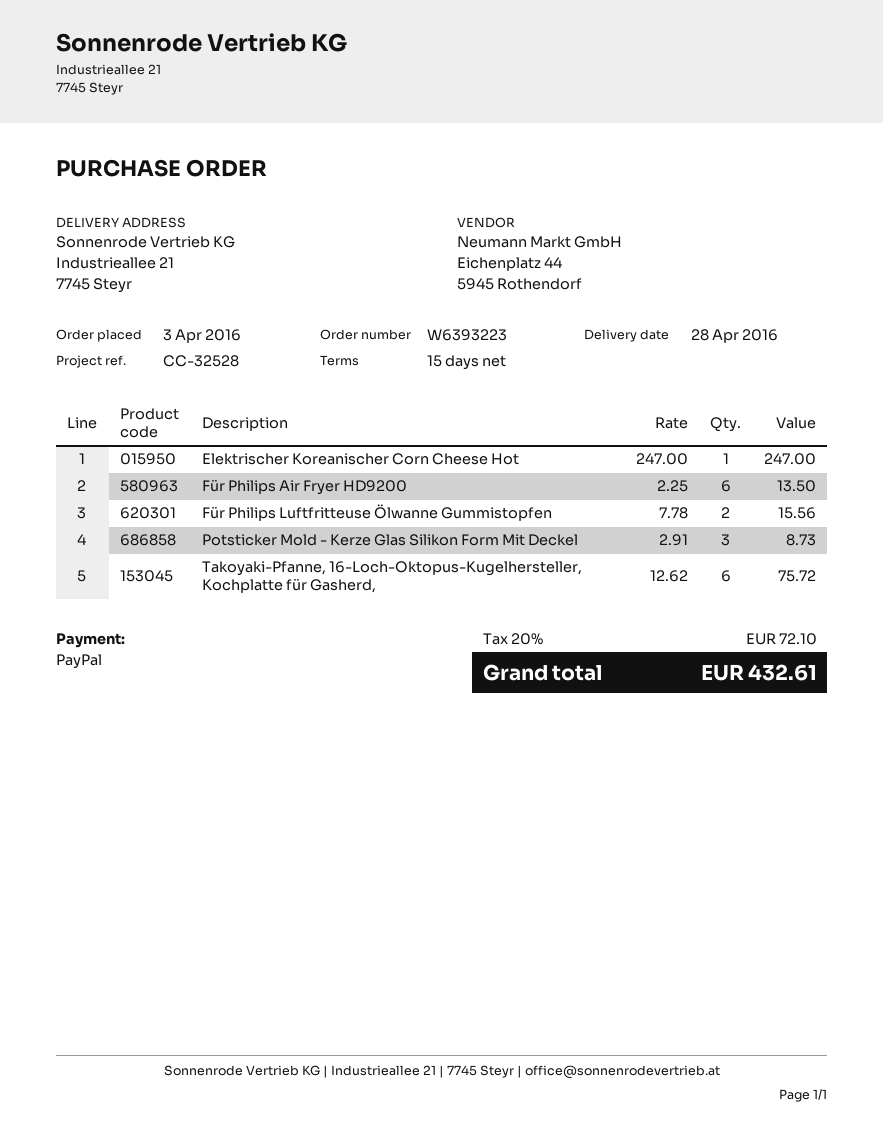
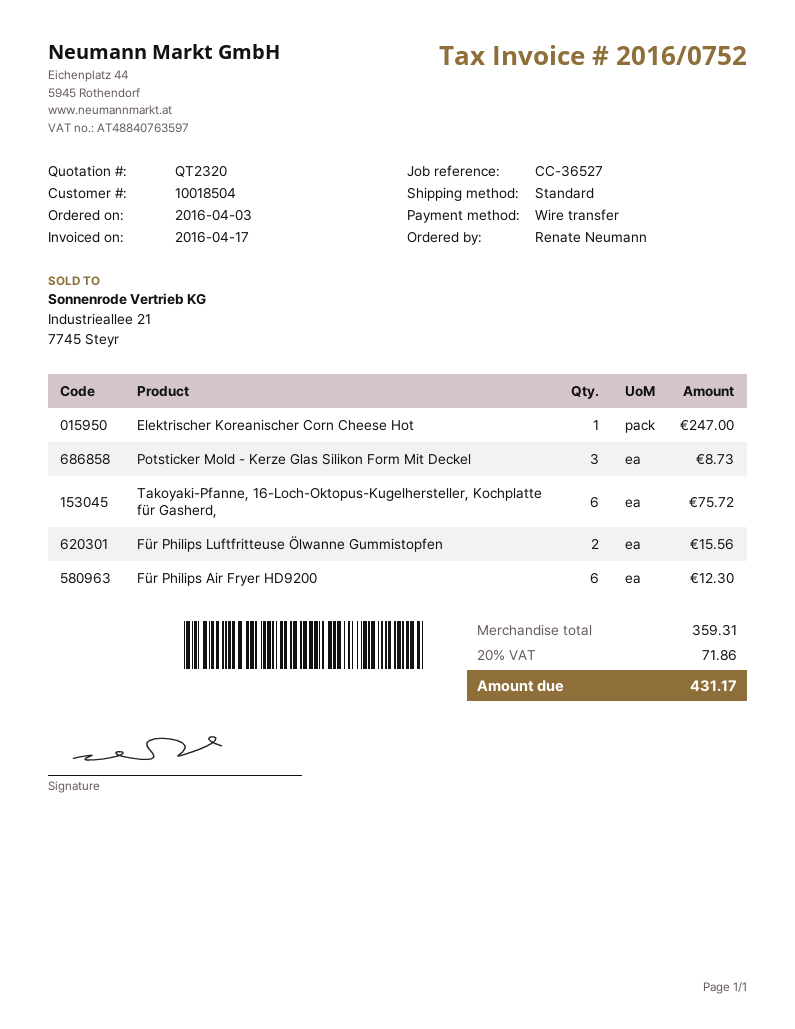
reference: CC-32528 -> CC-36527
payment method: PayPal -> bank transfer
Für Philips Air Fryer HD9200: 6 for 13.50 -> 6 for 12.30
tax: 20% = 72.10 -> 20% = 71.86
total: 432.61 -> 431.17

